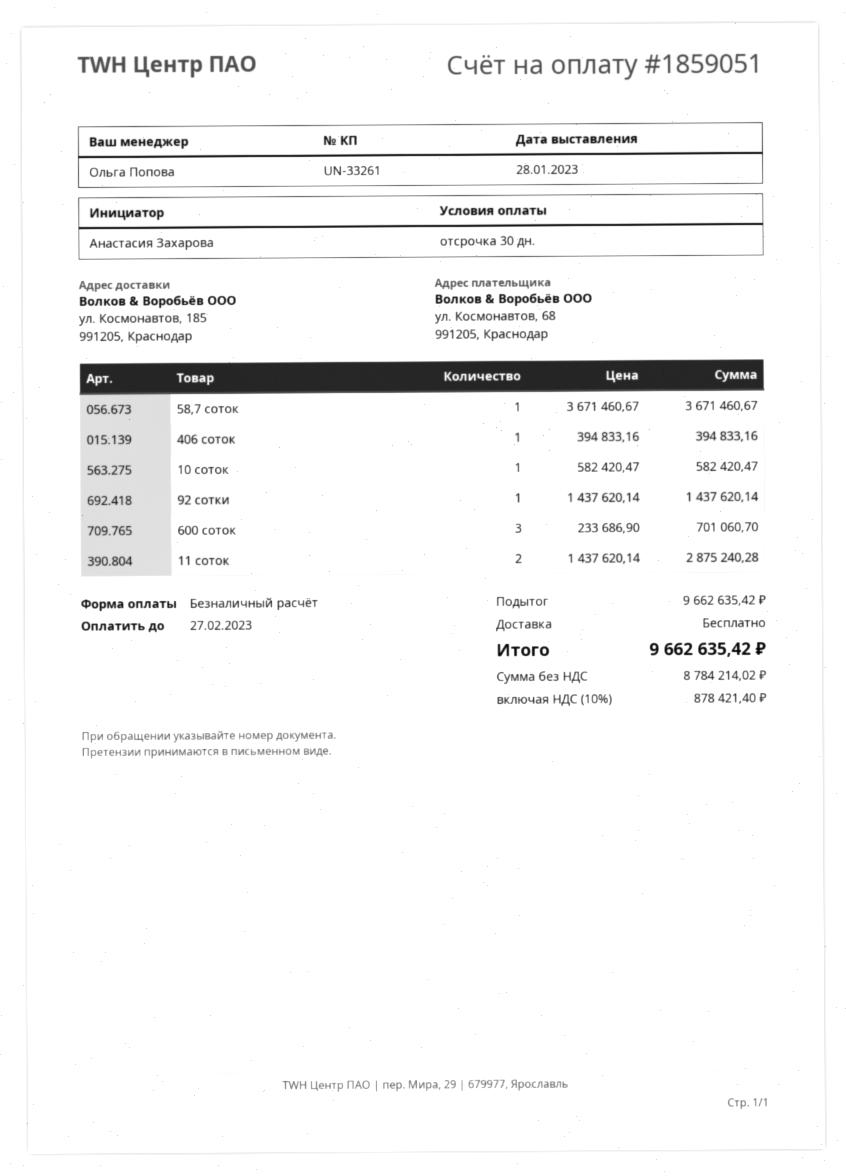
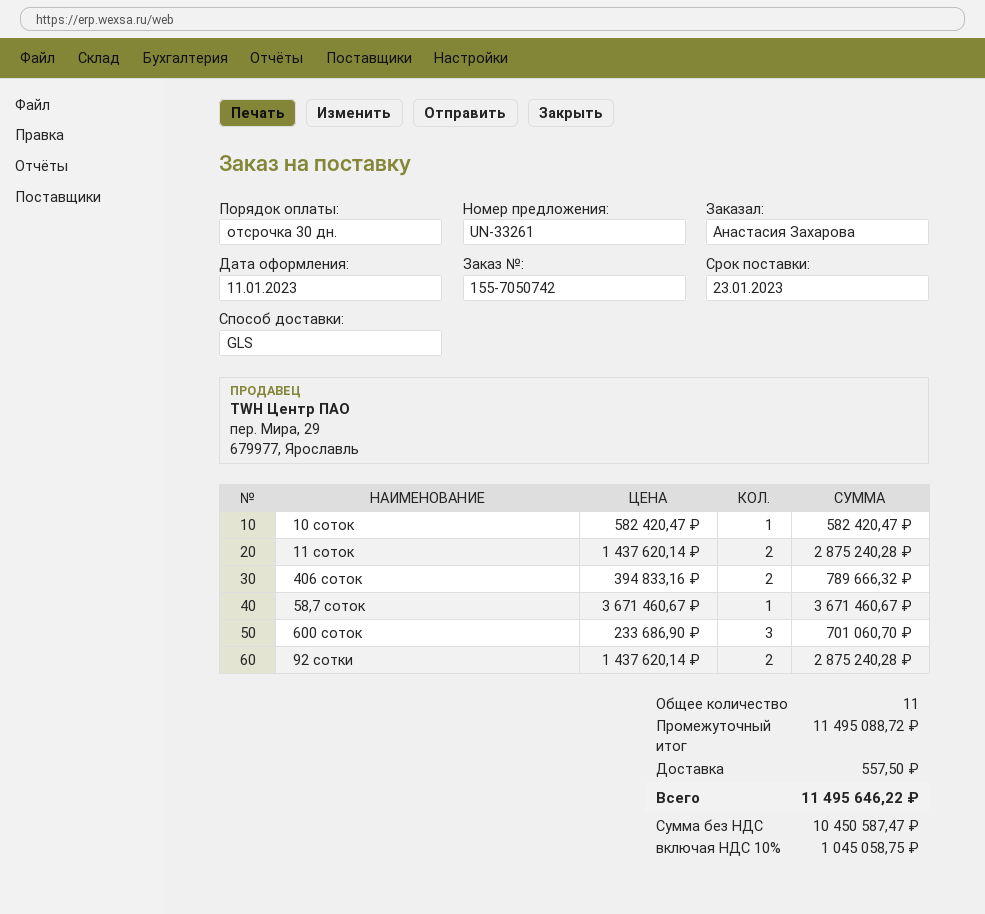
406 соток: 1 x 394833.16 = 394833.16 -> 2 x 394833.16 = 789666.32
92 сотки: 1 x 1437620.14 = 1437620.14 -> 2 x 1437620.14 = 2875240.28
subtotal: 9662635.42 -> 11495088.72
shipping: 0.00 -> 557.50
net: 8784214.02 -> 10450587.47
tax: 10% = 878421.40 -> 10% = 1045058.75
total: 9662635.42 -> 11495646.22

